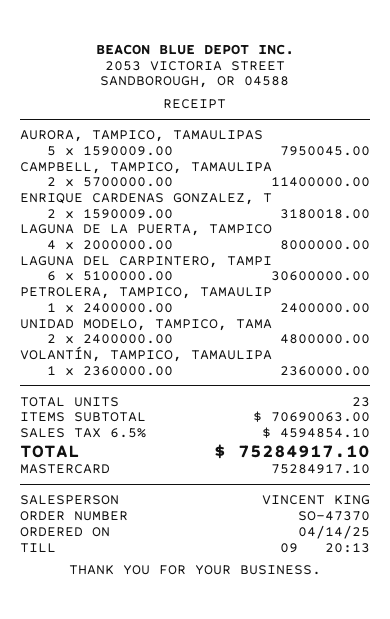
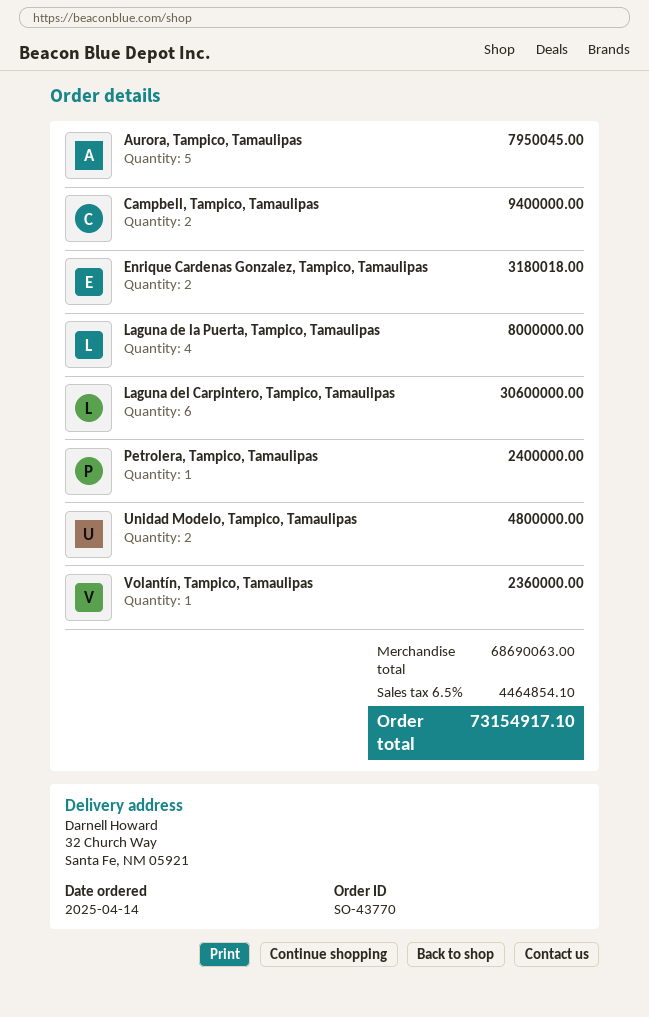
order number: SO-47370 -> SO-43770
CAMPBELL, TAMPICO, TAMAULIPA: 2 for 11400000.00 -> 2 for 9400000.00
subtotal: 70690063.00 -> 68690063.00
tax: 6.5% = 4594854.10 -> 6.5% = 4464854.10
total: 75284917.10 -> 73154917.10

